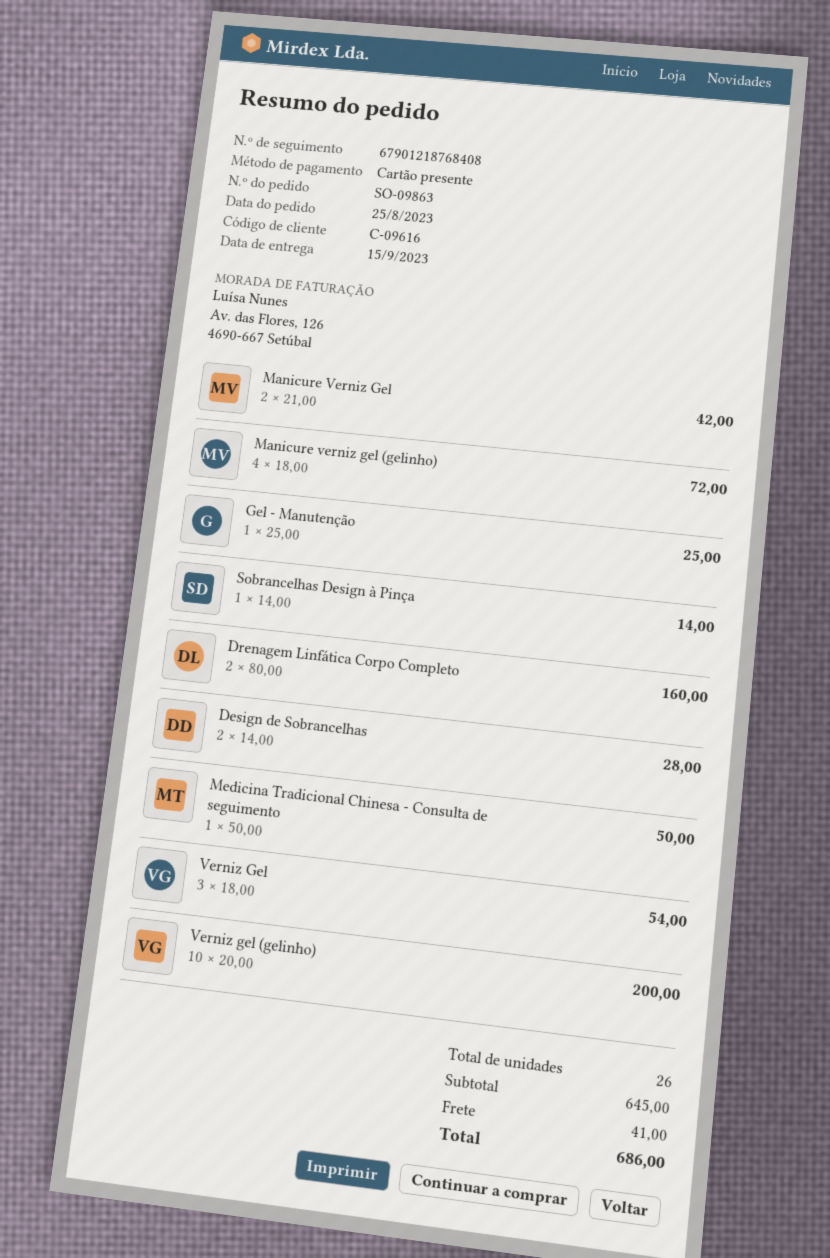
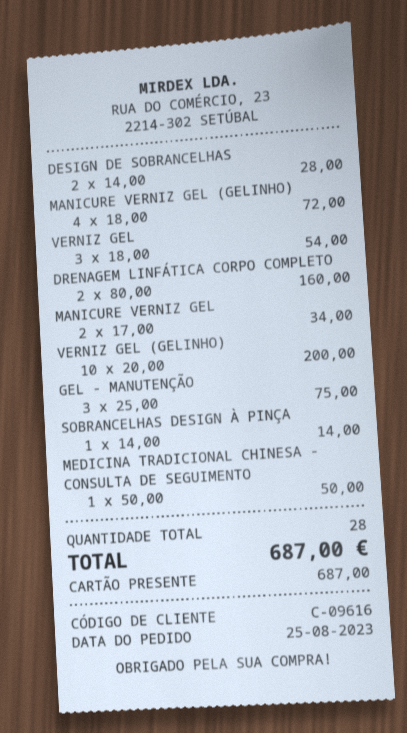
Manicure Verniz Gel: 2 x 21.00 = 42.00 -> 2 x 17.00 = 34.00
Gel - Manutenção: 1 x 25.00 = 25.00 -> 3 x 25.00 = 75.00
total quantity: 26 -> 28
shipping: 41.00 -> none
total: 686.00 -> 687.00

